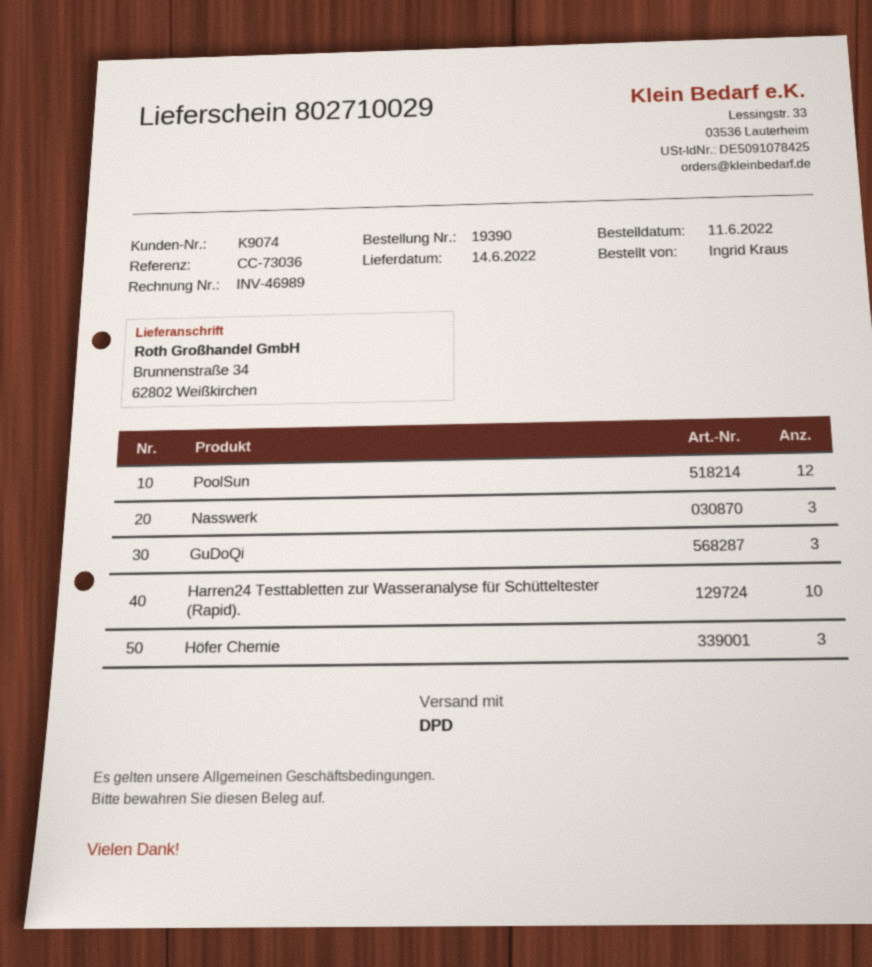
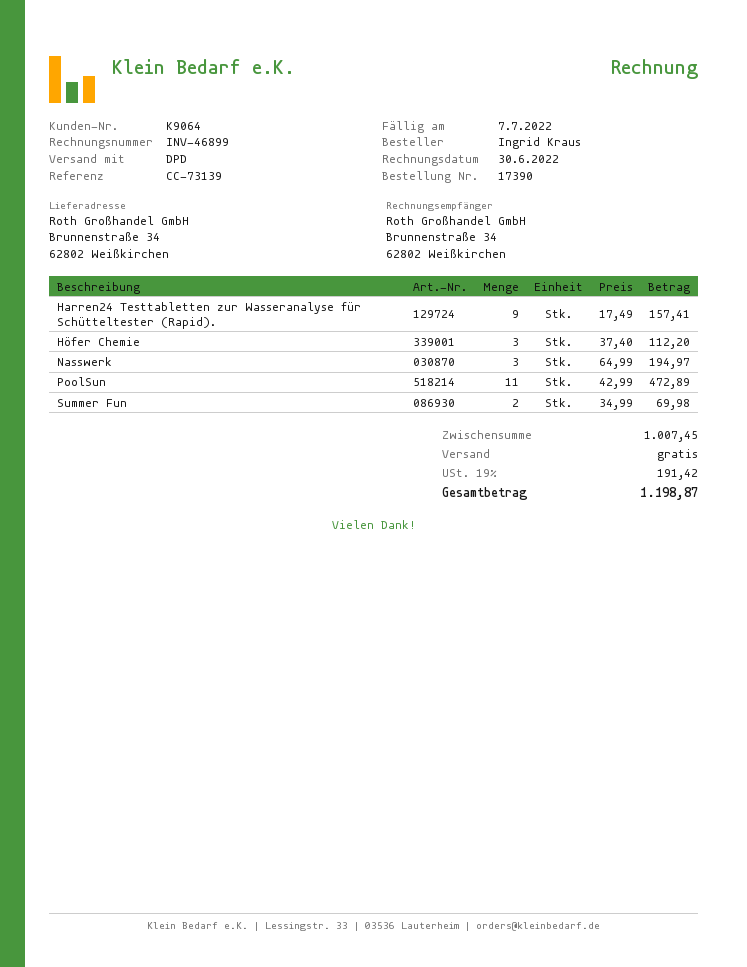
order number: 19390 -> 17390
invoice number: INV-46989 -> INV-46899
customer number: K9074 -> K9064
reference: CC-73036 -> CC-73139
PoolSun: 12 -> 11
GuDoQi: 3 -> none
Harren24 Testtabletten zur Wasseranalyse für Schütteltester (Rapid).: 10 -> 9
Summer Fun: none -> 2

